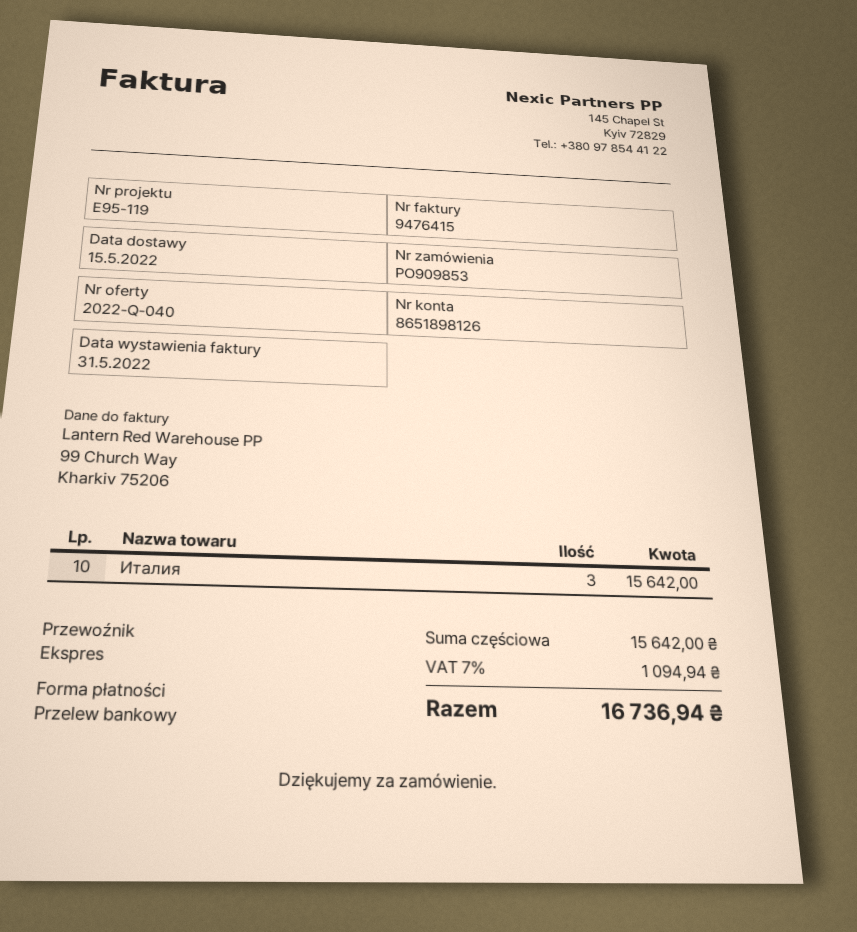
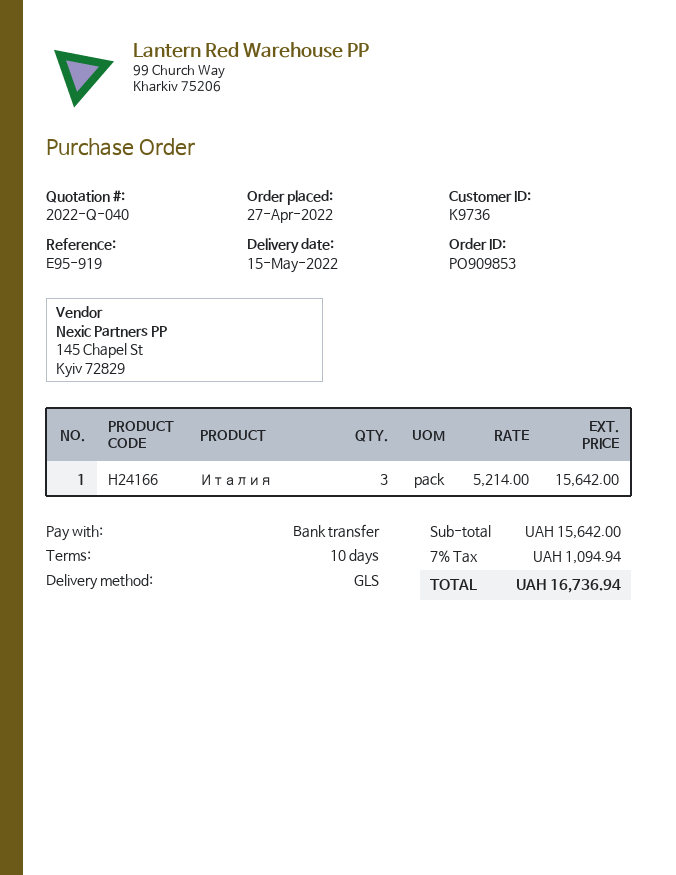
reference: E95-119 -> E95-919
shipping method: express -> GLS

